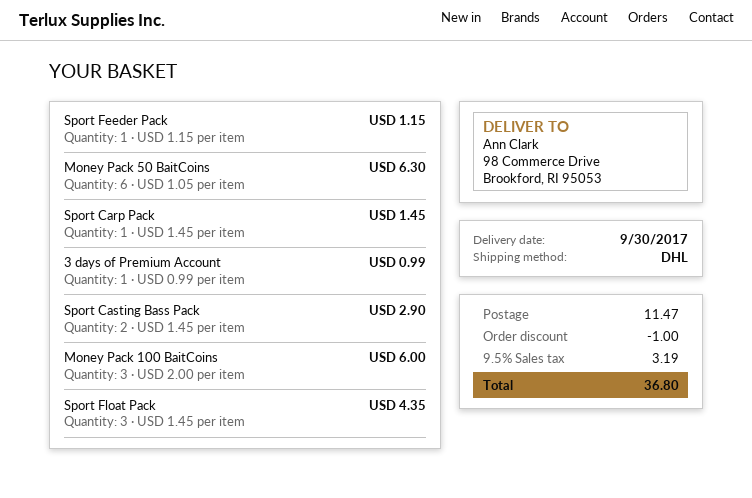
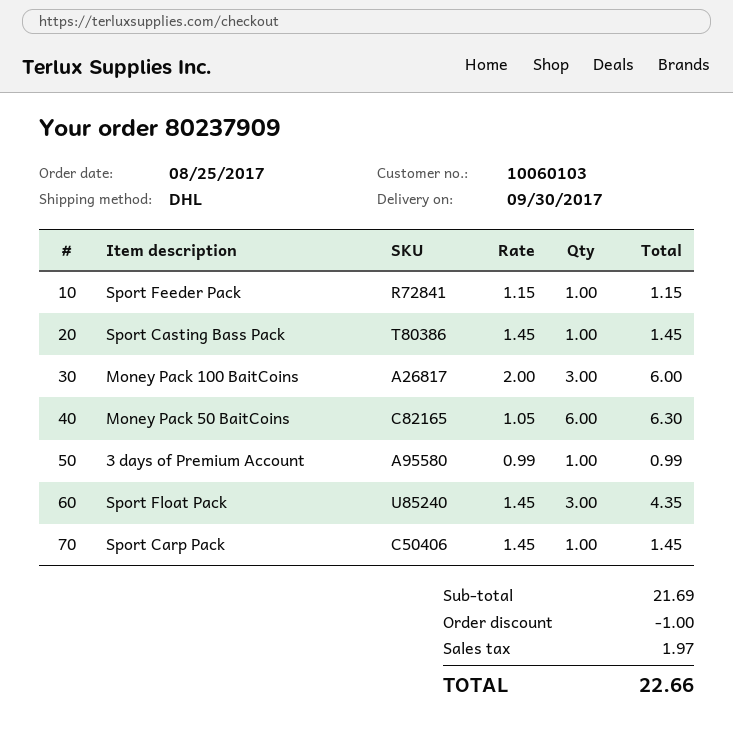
Sport Casting Bass Pack: 2 x 1.45 = 2.90 -> 1 x 1.45 = 1.45
shipping: 11.47 -> none
tax: 3.19 -> 1.97
total: 36.80 -> 22.66

